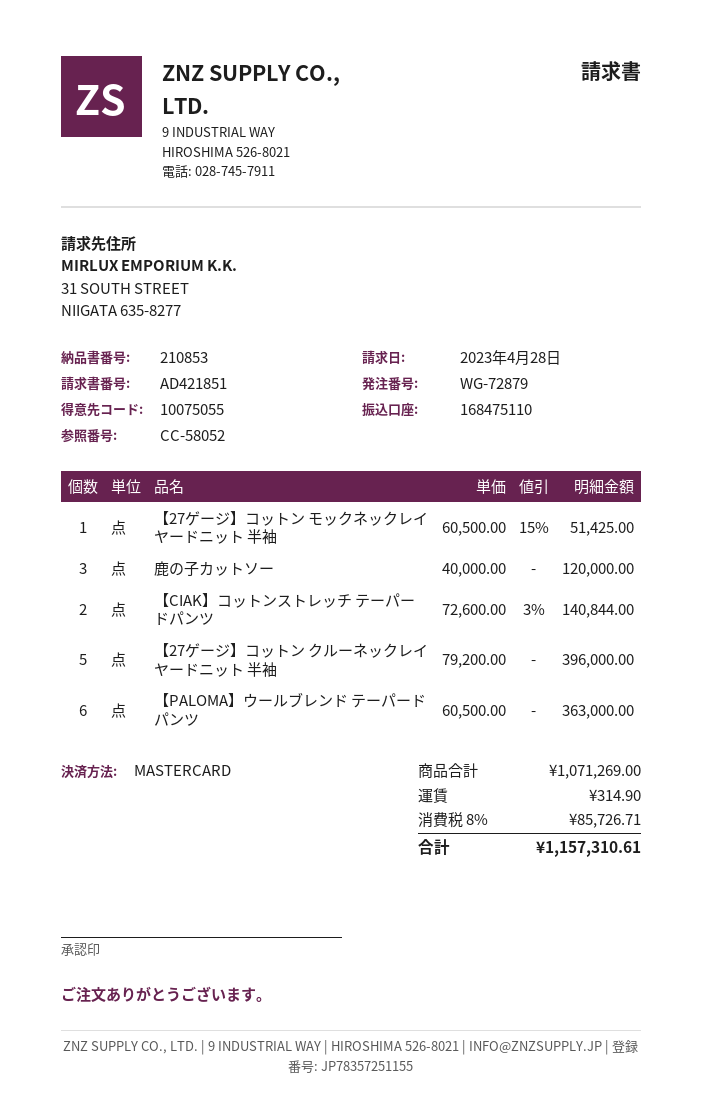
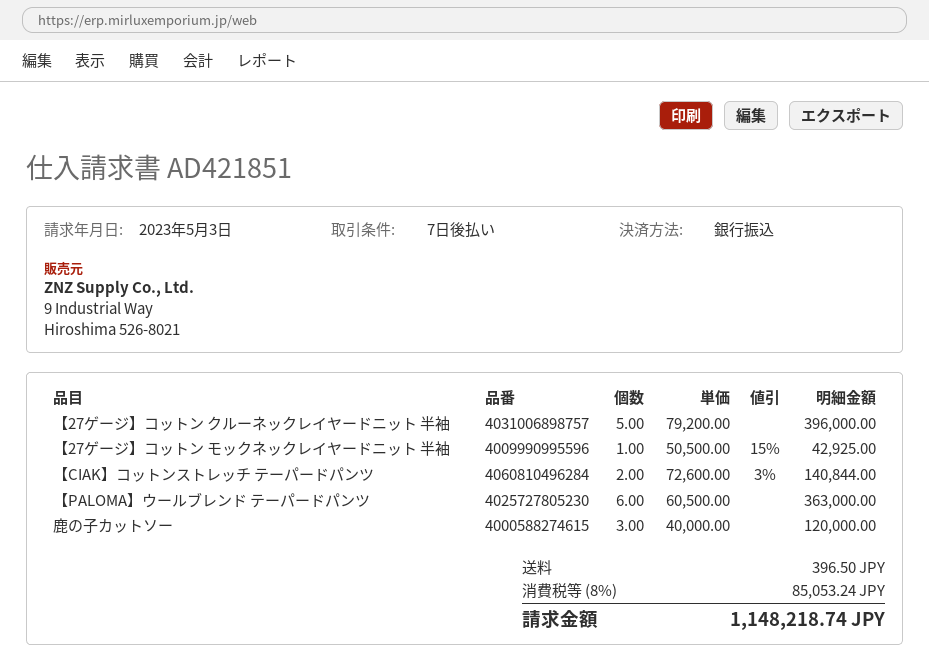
invoice date: 2023-04-28 -> 2023-05-03
payment method: Mastercard -> bank transfer
【27ゲージ】コットン モックネックレイヤードニット 半袖: 1 x 60500.00 - 15% = 51425.00 -> 1 x 50500.00 - 15% = 42925.00
shipping: 314.90 -> 396.50
tax: 8% = 85726.71 -> 8% = 85053.24
total: 1157310.61 -> 1148218.74

